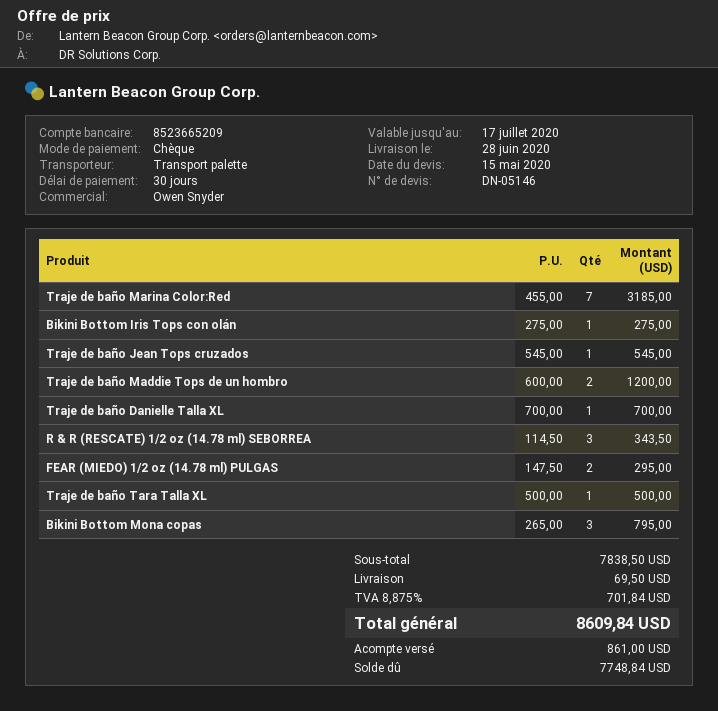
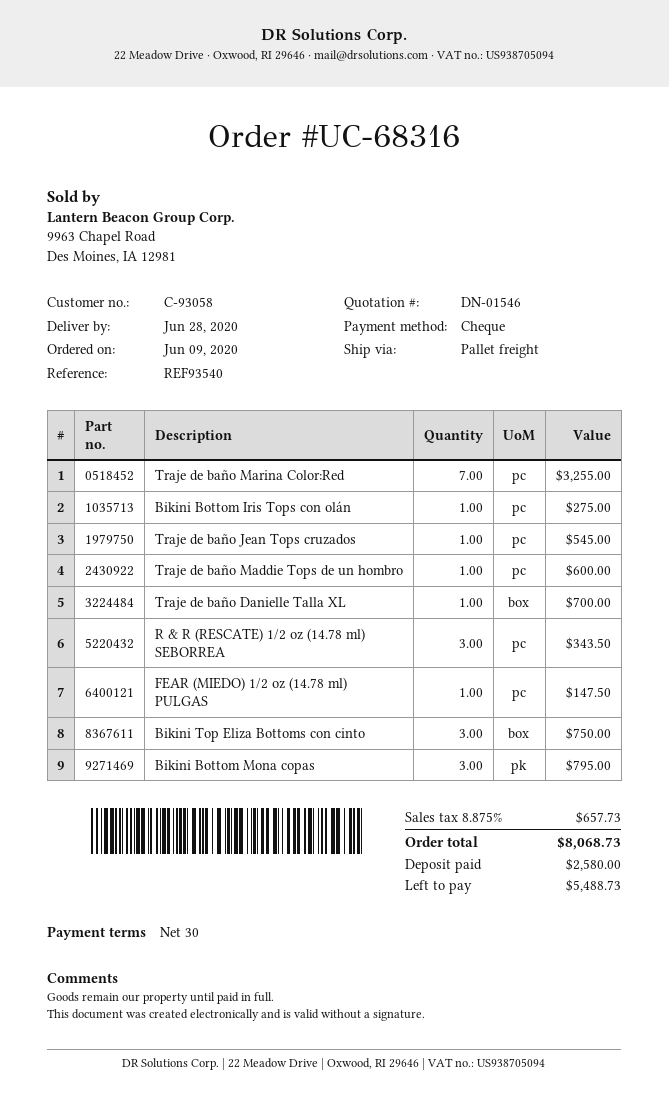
quote number: DN-05146 -> DN-01546
Traje de baño Marina Color:Red: 7 for 3185.00 -> 7 for 3255.00
Traje de baño Maddie Tops de un hombro: 2 for 1200.00 -> 1 for 600.00
FEAR (MIEDO) 1/2 oz (14.78 ml) PULGAS: 2 for 295.00 -> 1 for 147.50
Traje de baño Tara Talla XL: 1 for 500.00 -> none
Bikini Top Eliza Bottoms con cinto: none -> 3 for 750.00
shipping: 69.50 -> none
tax: 8.875% = 701.84 -> 8.875% = 657.73
total: 8609.84 -> 8068.73
deposit: 861.00 -> 2580.00
balance: 7748.84 -> 5488.73

